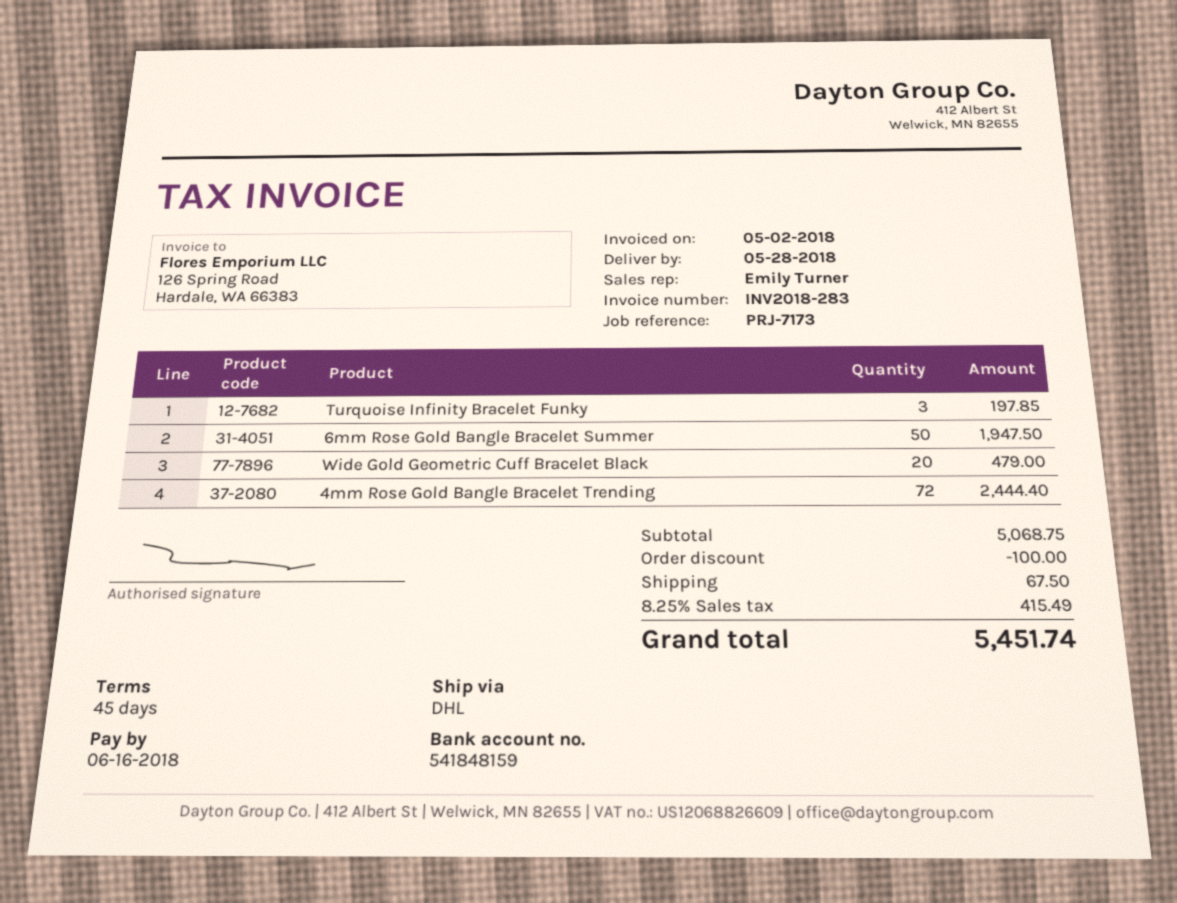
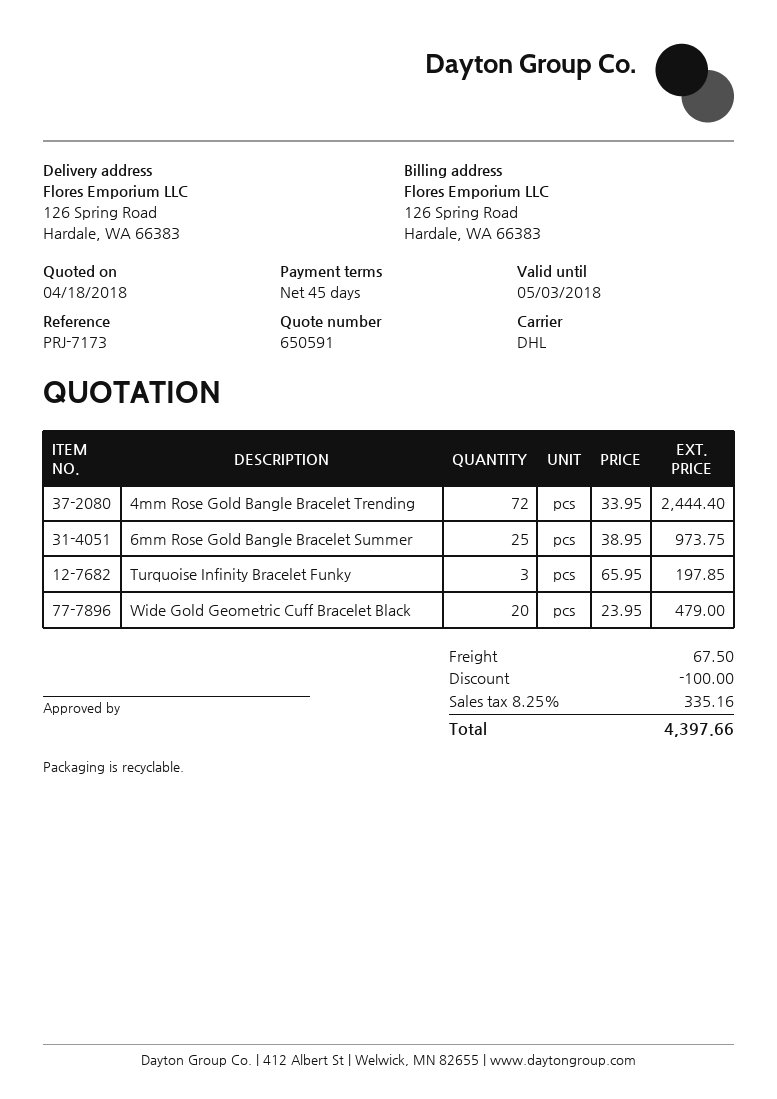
6mm Rose Gold Bangle Bracelet Summer: 50 for 1947.50 -> 25 for 973.75
tax: 8.25% = 415.49 -> 8.25% = 335.16
total: 5451.74 -> 4397.66

